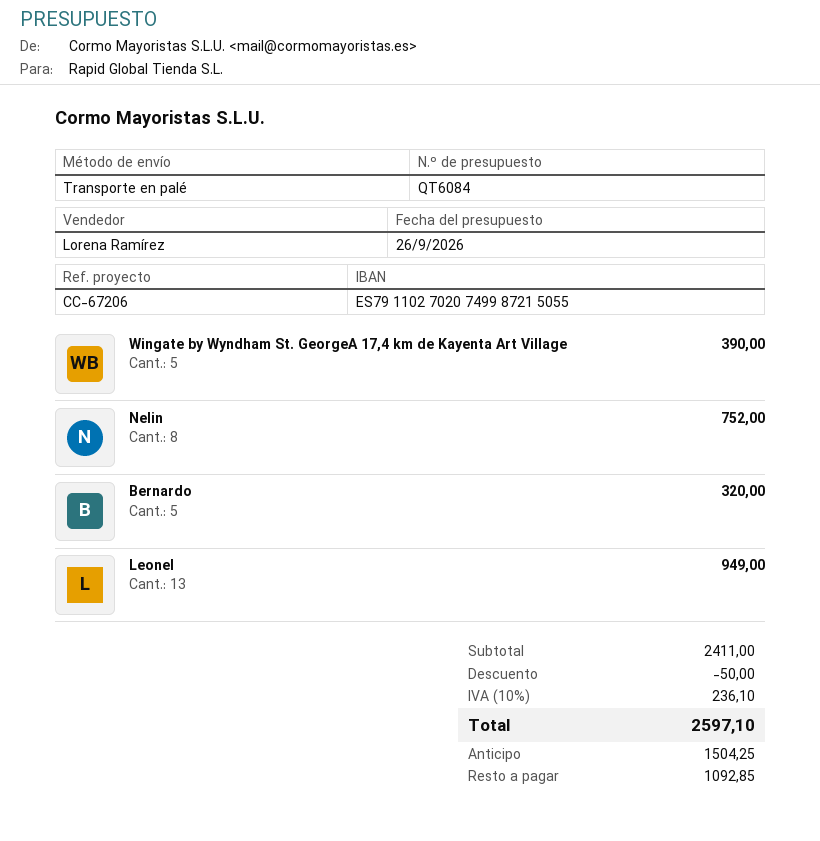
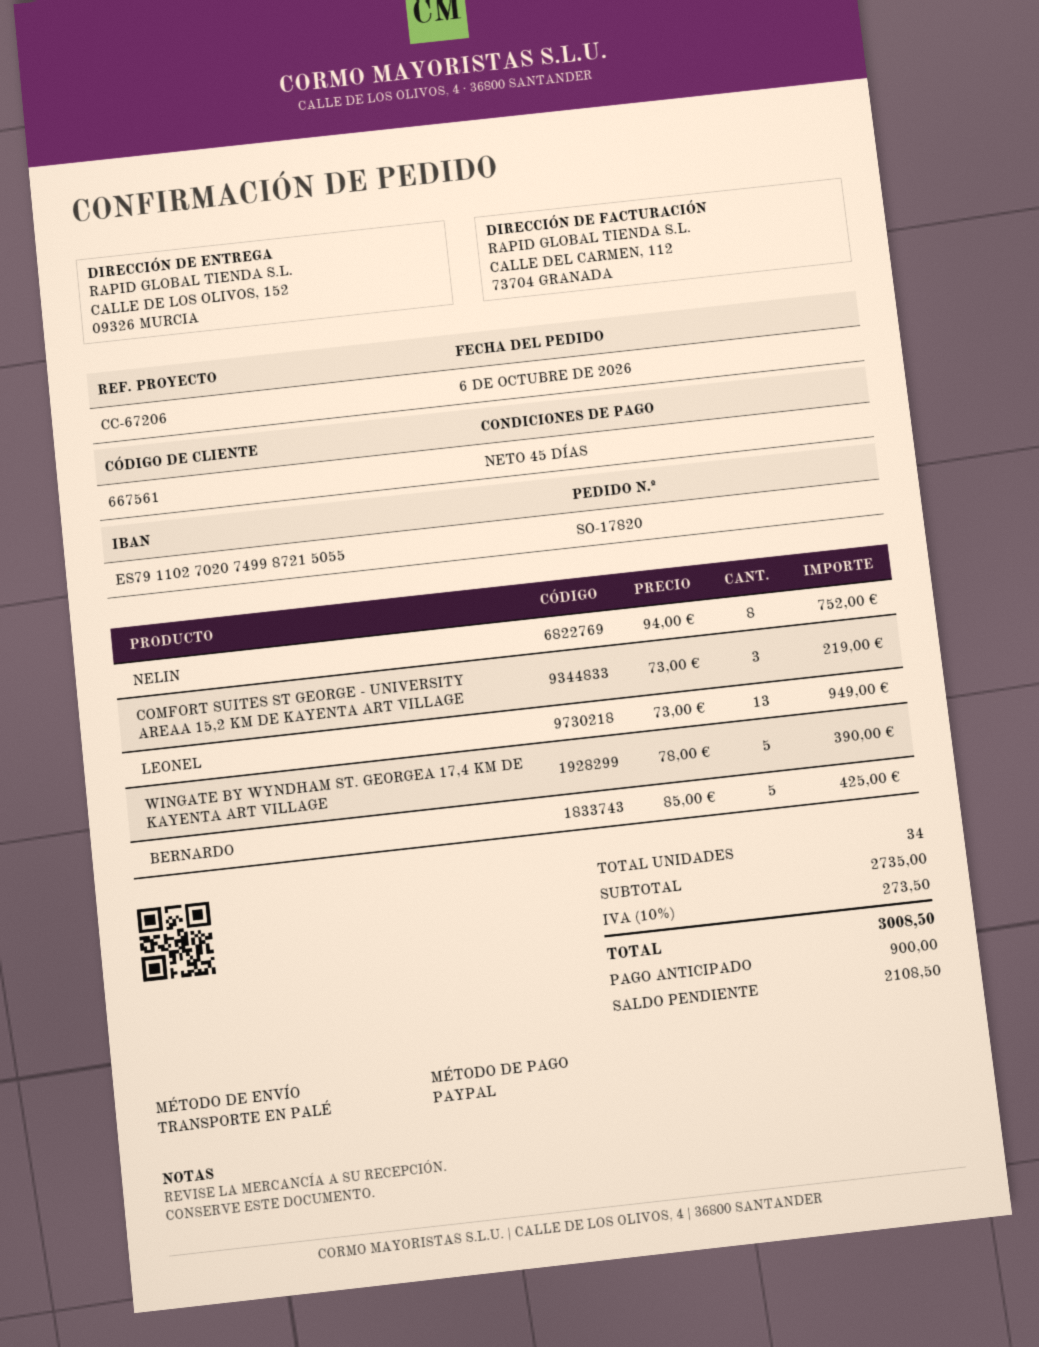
Bernardo: 5 for 320.00 -> 5 for 425.00
COMFORT SUITES ST GEORGE - UNIVERSITY AREAA 15,2 KM DE KAYENTA ART VILLAGE: none -> 3 for 219.00
subtotal: 2411.00 -> 2735.00
discount: 50.00 -> none
tax: 10% = 236.10 -> 10% = 273.50
total: 2597.10 -> 3008.50
deposit: 1504.25 -> 900.00
balance: 1092.85 -> 2108.50

